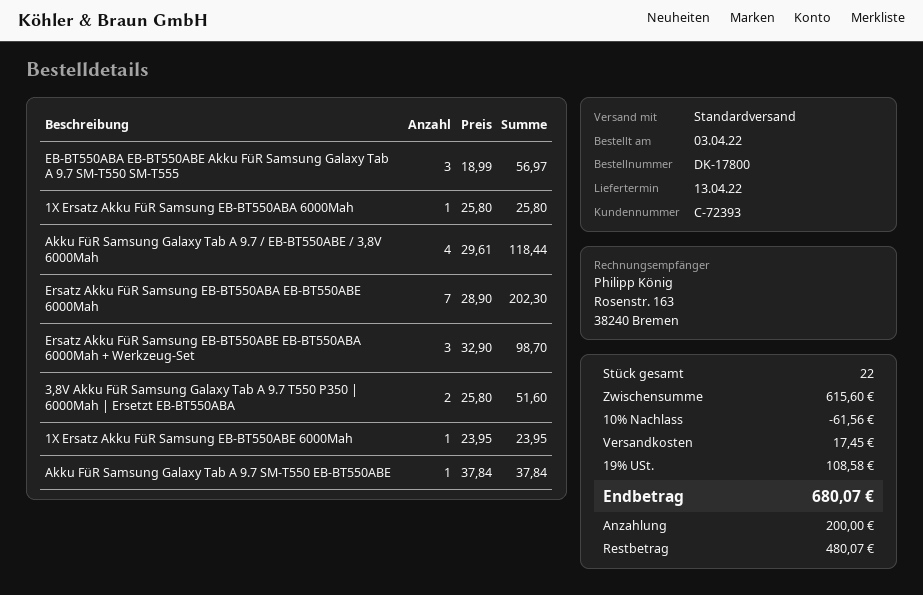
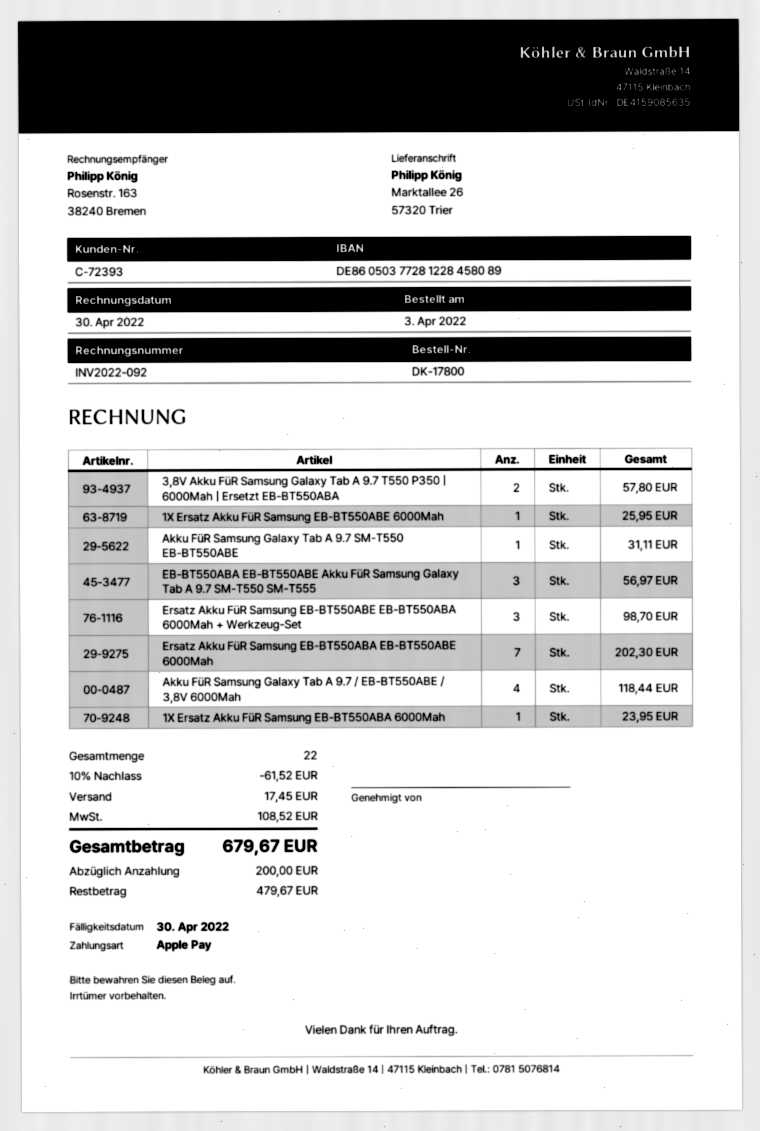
1X Ersatz Akku FüR Samsung EB-BT550ABA 6000Mah: 1 for 25.80 -> 1 for 23.95
3,8V Akku FüR Samsung Galaxy Tab A 9.7 T550 P350 | 6000Mah | Ersetzt EB-BT550ABA: 2 for 51.60 -> 2 for 57.80
1X Ersatz Akku FüR Samsung EB-BT550ABE 6000Mah: 1 for 23.95 -> 1 for 25.95
Akku FüR Samsung Galaxy Tab A 9.7 SM-T550 EB-BT550ABE: 1 for 37.84 -> 1 for 31.11
discount: 10% = 61.56 -> 10% = 61.52
tax: 108.58 -> 108.52
total: 680.07 -> 679.67
balance: 480.07 -> 479.67

